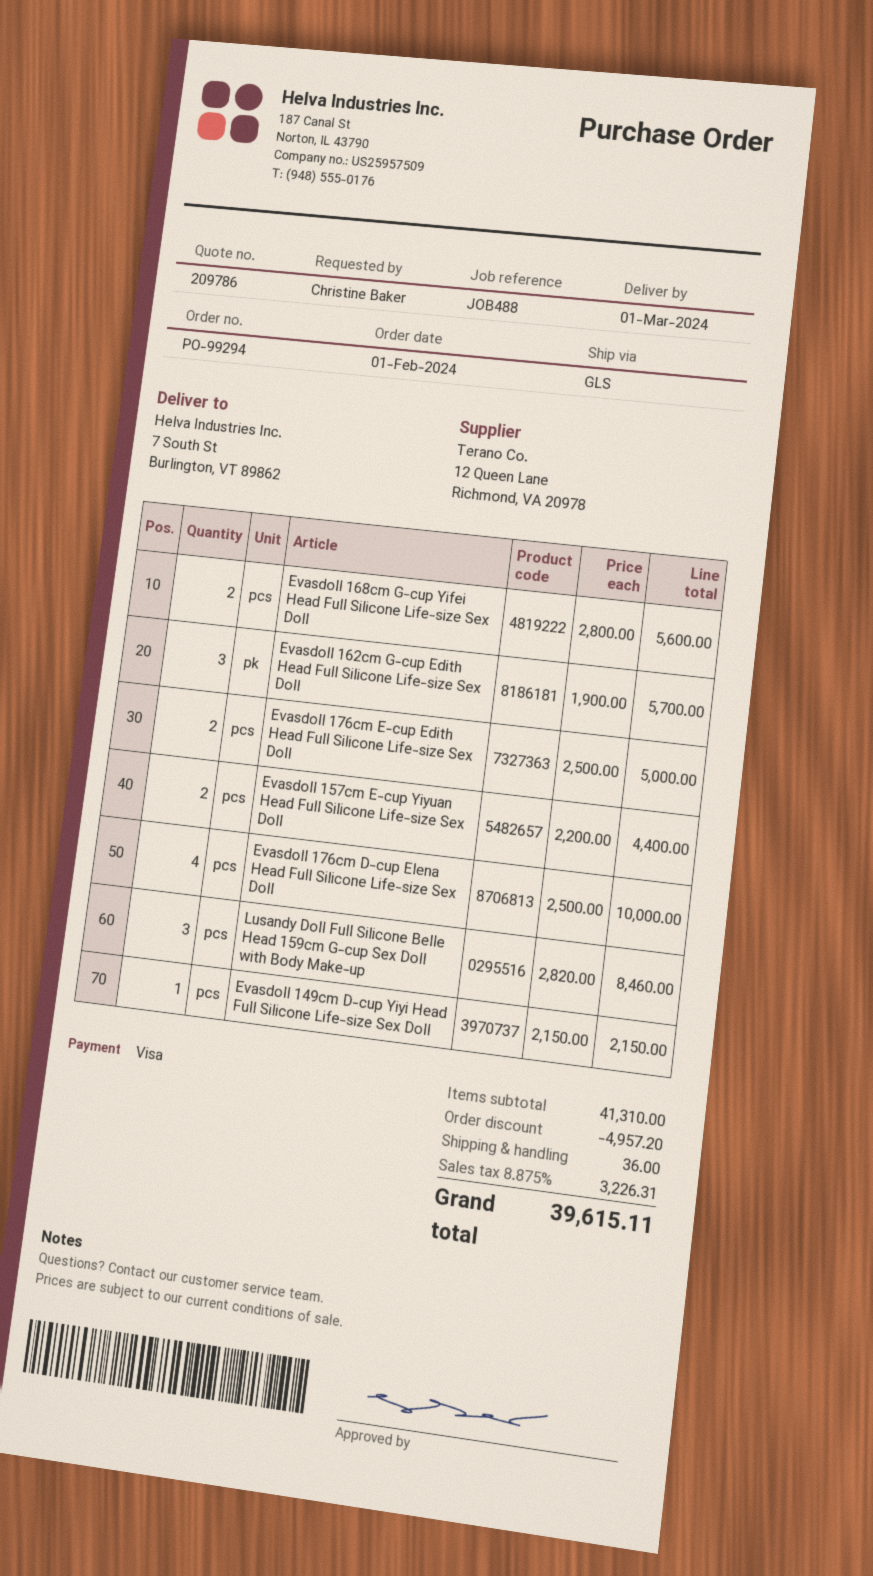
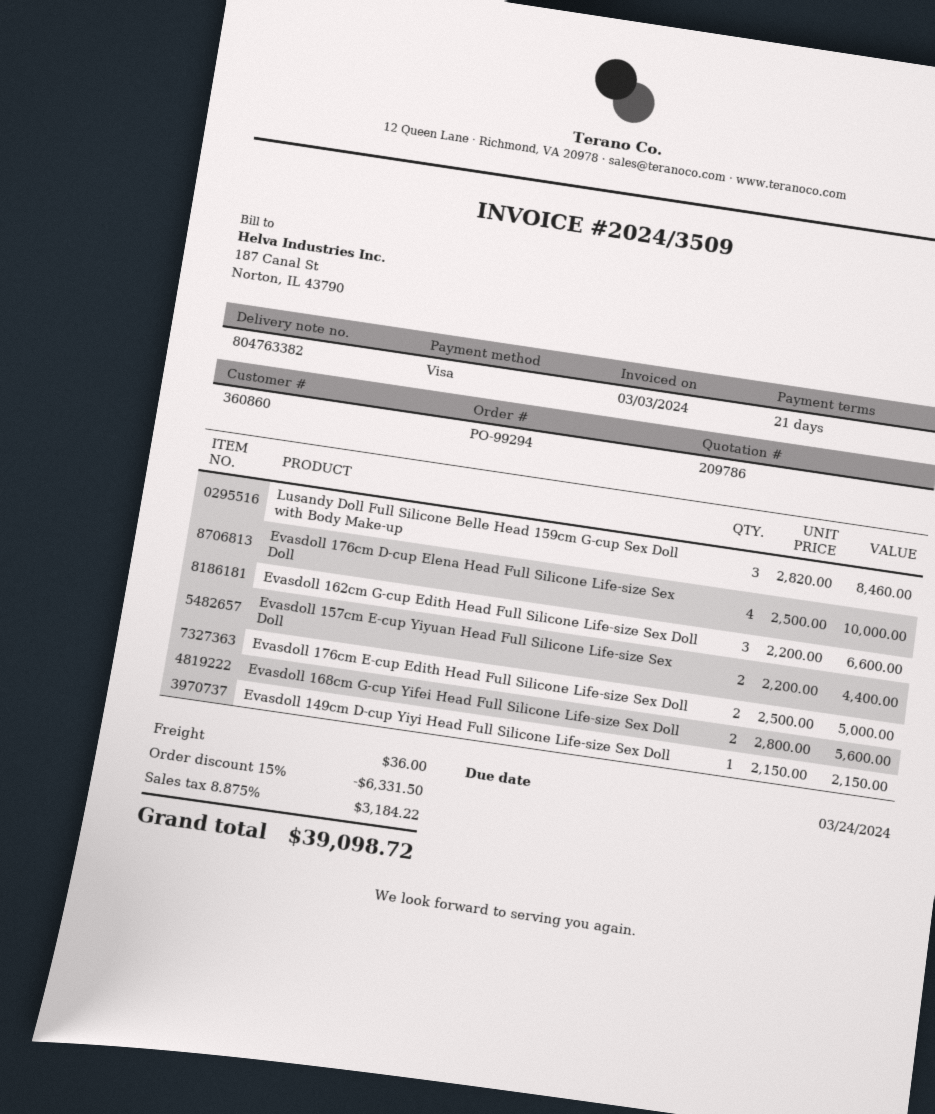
Evasdoll 162cm G-cup Edith Head Full Silicone Life-size Sex Doll: 3 x 1900.00 = 5700.00 -> 3 x 2200.00 = 6600.00
discount: 4957.20 -> 6331.50
tax: 8.875% = 3226.31 -> 8.875% = 3184.22
total: 39615.11 -> 39098.72

